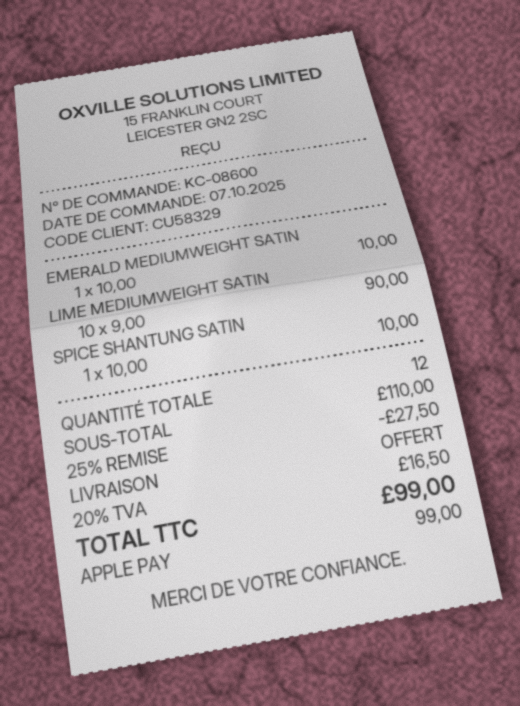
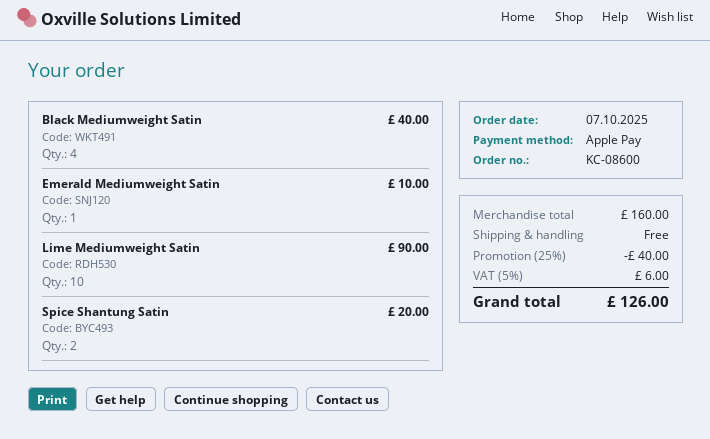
SPICE SHANTUNG SATIN: 1 for 10.00 -> 2 for 20.00
Black Mediumweight Satin: none -> 4 for 40.00
subtotal: 110.00 -> 160.00
discount: 25% = 27.50 -> 25% = 40.00
tax: 20% = 16.50 -> 5% = 6.00
total: 99.00 -> 126.00

